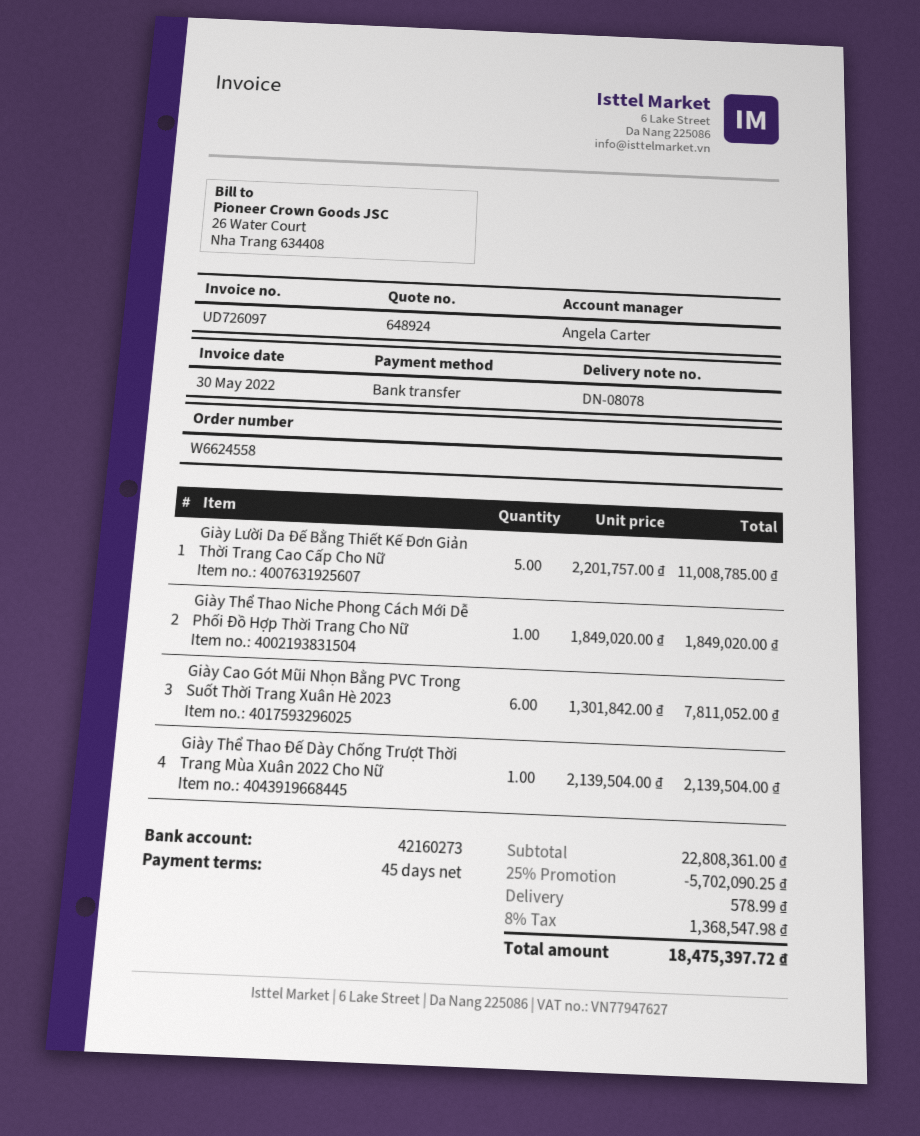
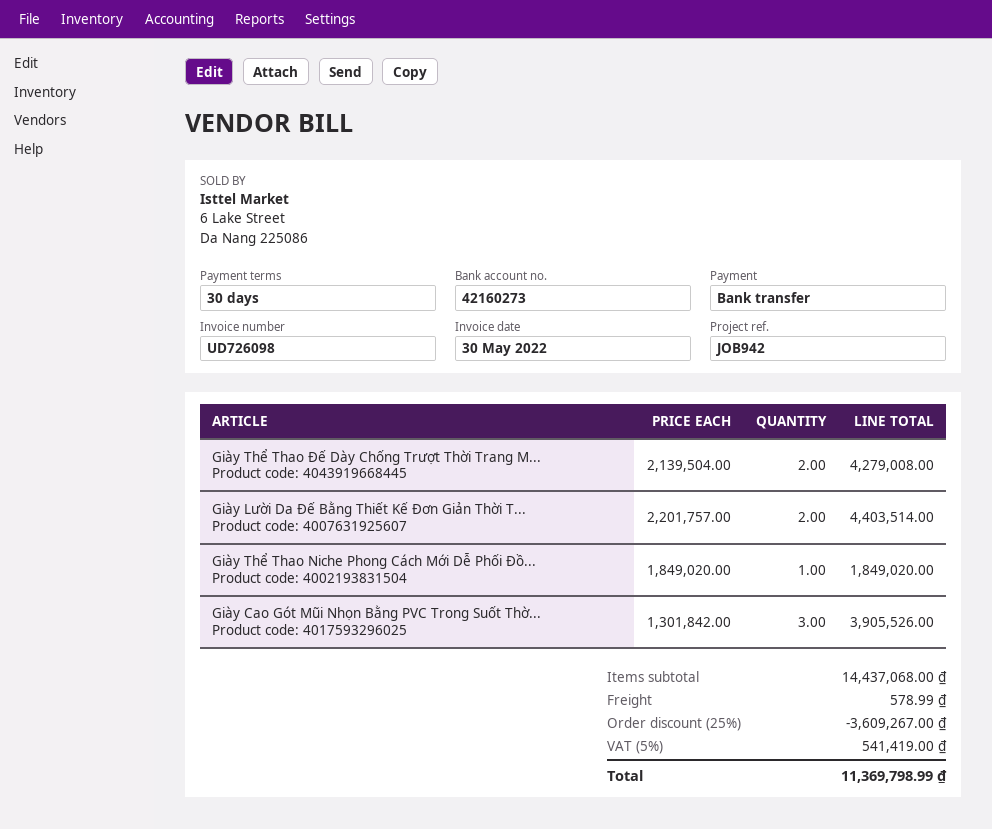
invoice number: UD726097 -> UD726098
payment terms: 45 days -> 30 days
Giày Lười Da Đế Bằng Thiết Kế Đơn Giản Thời Trang Cao Cấp Cho Nữ: 5 x 2201757.00 = 11008785.00 -> 2 x 2201757.00 = 4403514.00
Giày Cao Gót Mũi Nhọn Bằng PVC Trong Suốt Thời Trang Xuân Hè 2023: 6 x 1301842.00 = 7811052.00 -> 3 x 1301842.00 = 3905526.00
Giày Thể Thao Đế Dày Chống Trượt Thời Trang Mùa Xuân 2022 Cho Nữ: 1 x 2139504.00 = 2139504.00 -> 2 x 2139504.00 = 4279008.00
subtotal: 22808361.00 -> 14437068.00
discount: 25% = 5702090.25 -> 25% = 3609267.00
tax: 8% = 1368547.98 -> 5% = 541419.00
total: 18475397.72 -> 11369798.99

